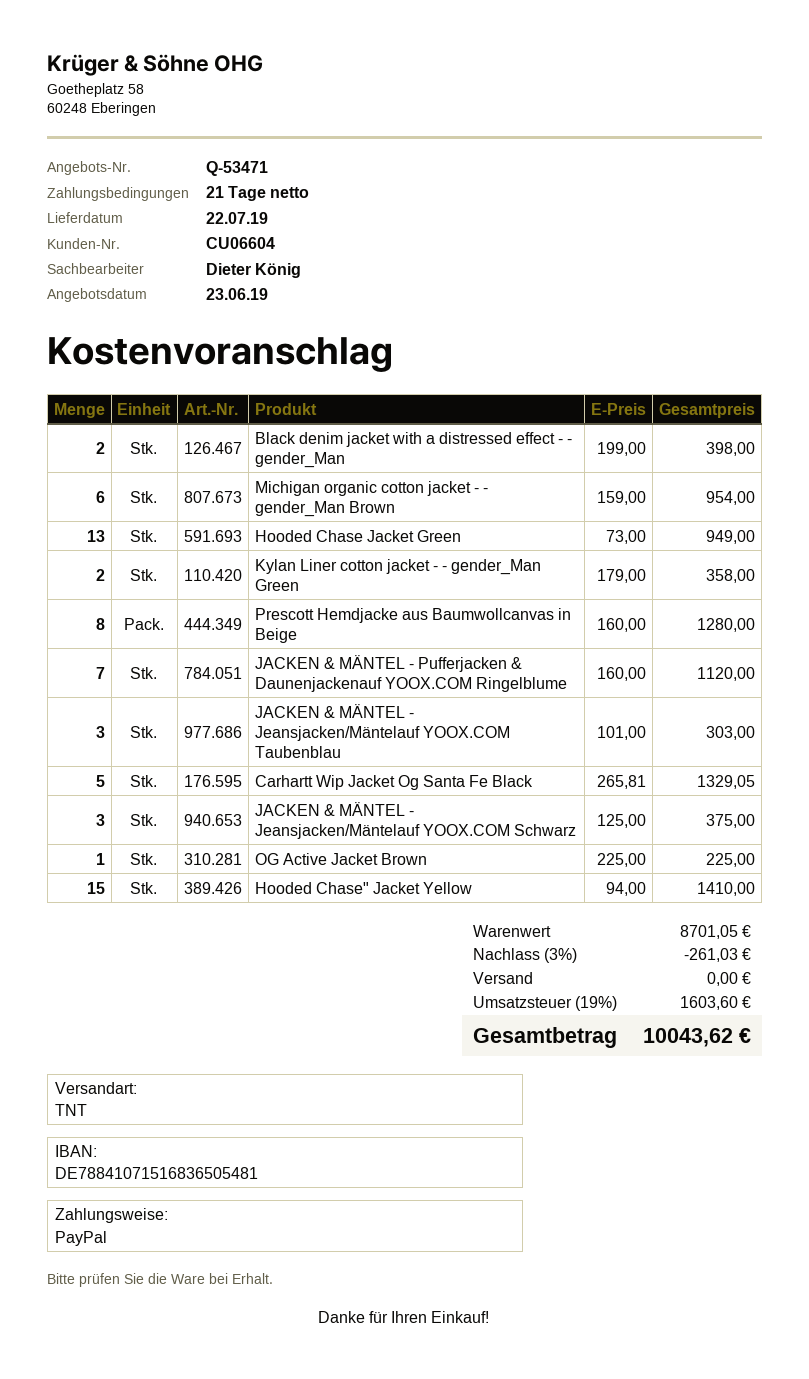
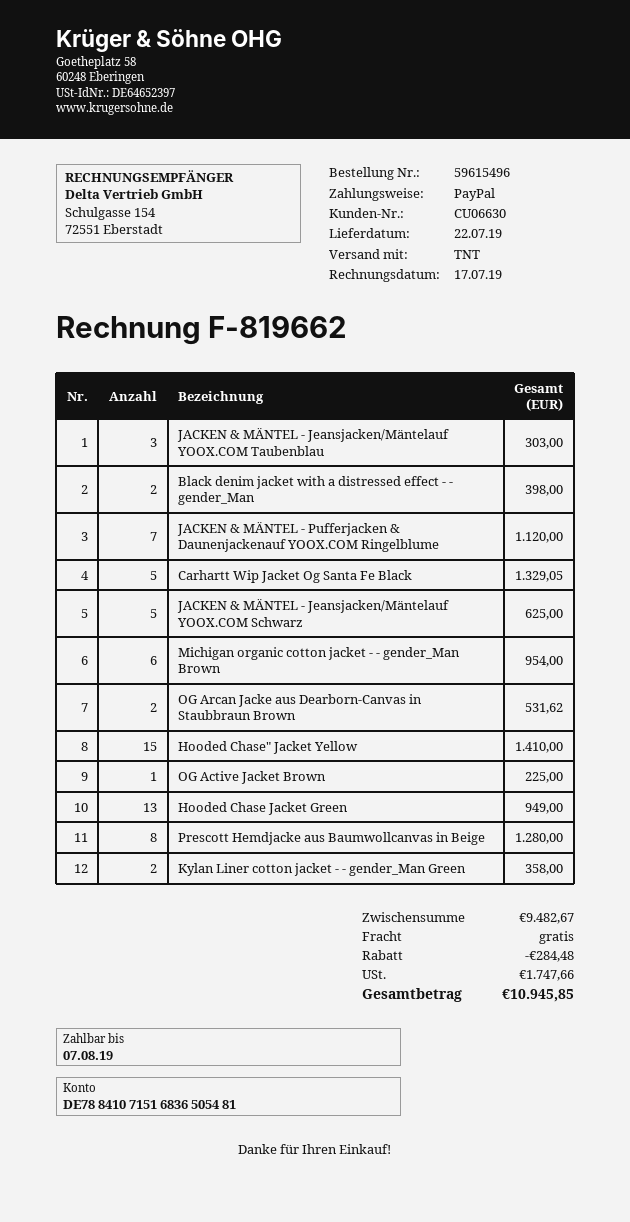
customer number: CU06604 -> CU06630
JACKEN & MÄNTEL - Jeansjacken/Mäntelauf YOOX.COM Schwarz: 3 for 375.00 -> 5 for 625.00
OG Arcan Jacke aus Dearborn-Canvas in Staubbraun Brown: none -> 2 for 531.62
subtotal: 8701.05 -> 9482.67
discount: 261.03 -> 284.48
tax: 1603.60 -> 1747.66
total: 10043.62 -> 10945.85

